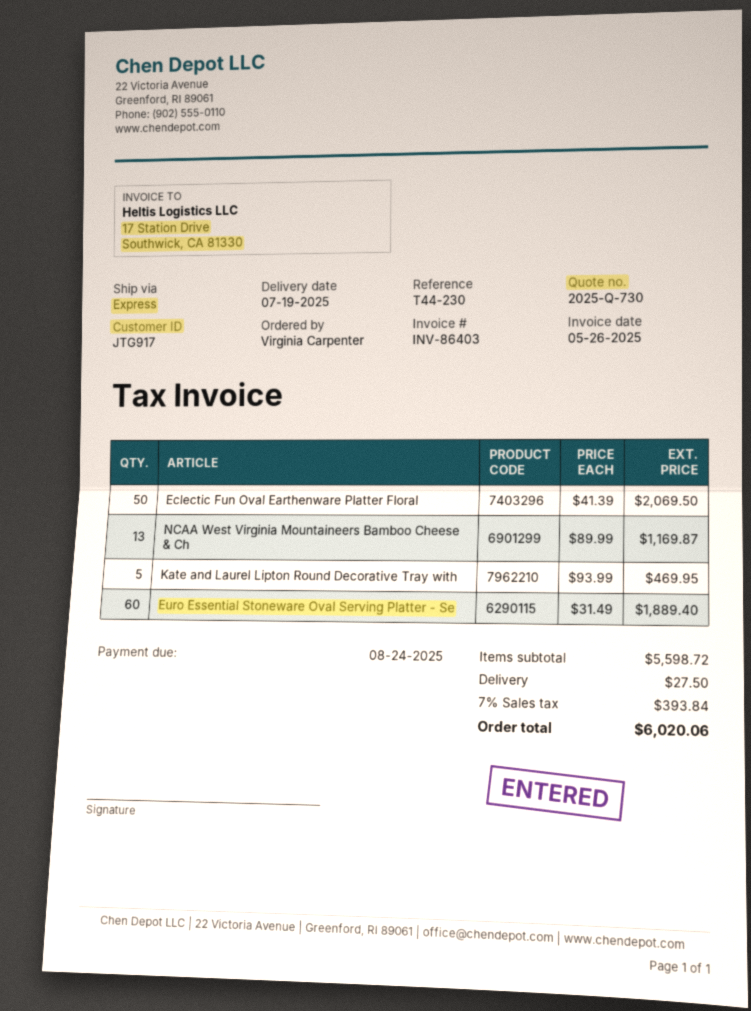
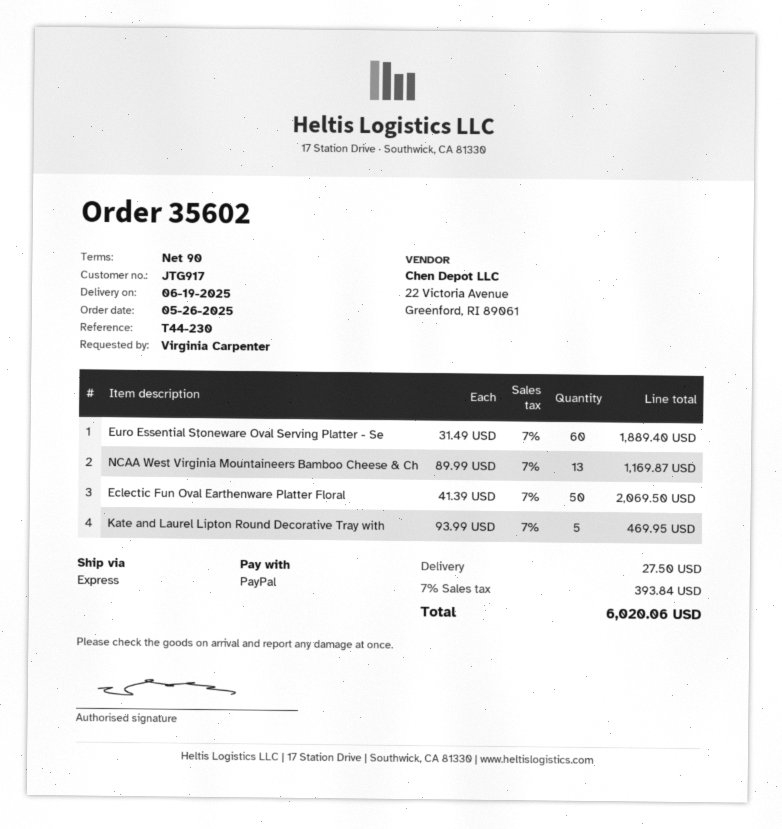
delivery date: 2025-07-19 -> 2025-06-19

